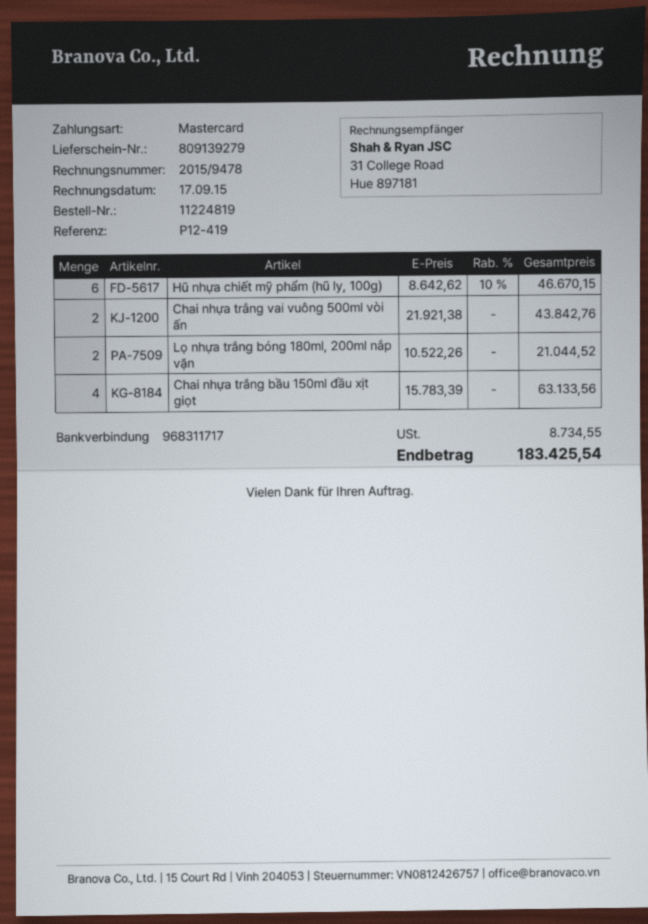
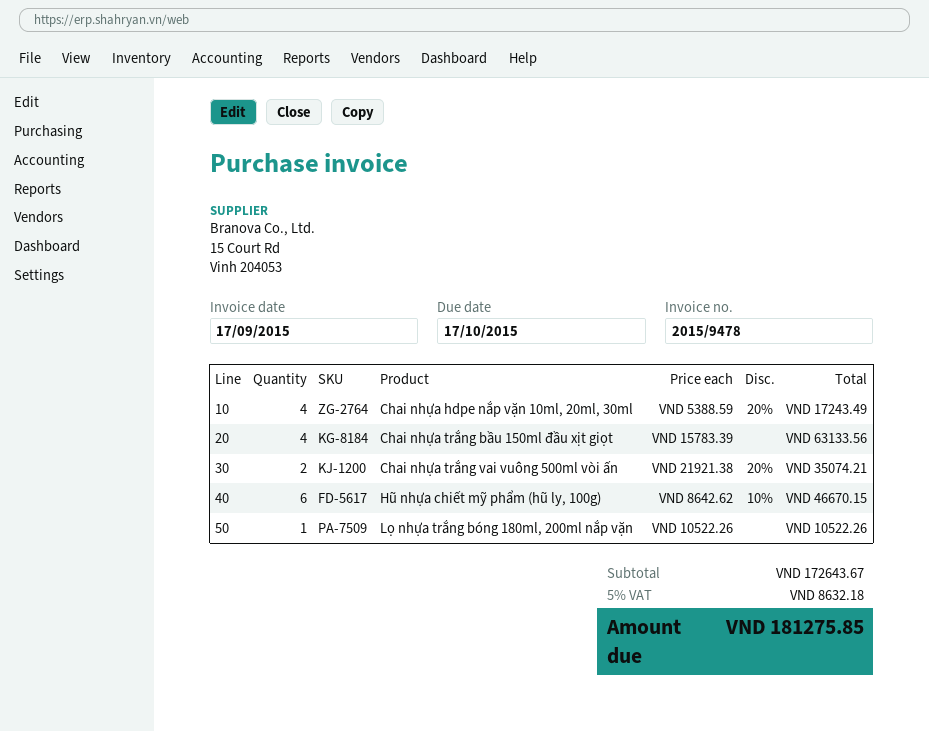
Chai nhựa trắng vai vuông 500ml vòi ấn: 2 x 21921.38 = 43842.76 -> 2 x 21921.38 - 20% = 35074.21
Lọ nhựa trắng bóng 180ml, 200ml nắp vặn: 2 x 10522.26 = 21044.52 -> 1 x 10522.26 = 10522.26
Chai nhựa hdpe nắp vặn 10ml, 20ml, 30ml: none -> 4 x 5388.59 - 20% = 17243.49
tax: 8734.55 -> 8632.18
total: 183425.54 -> 181275.85

